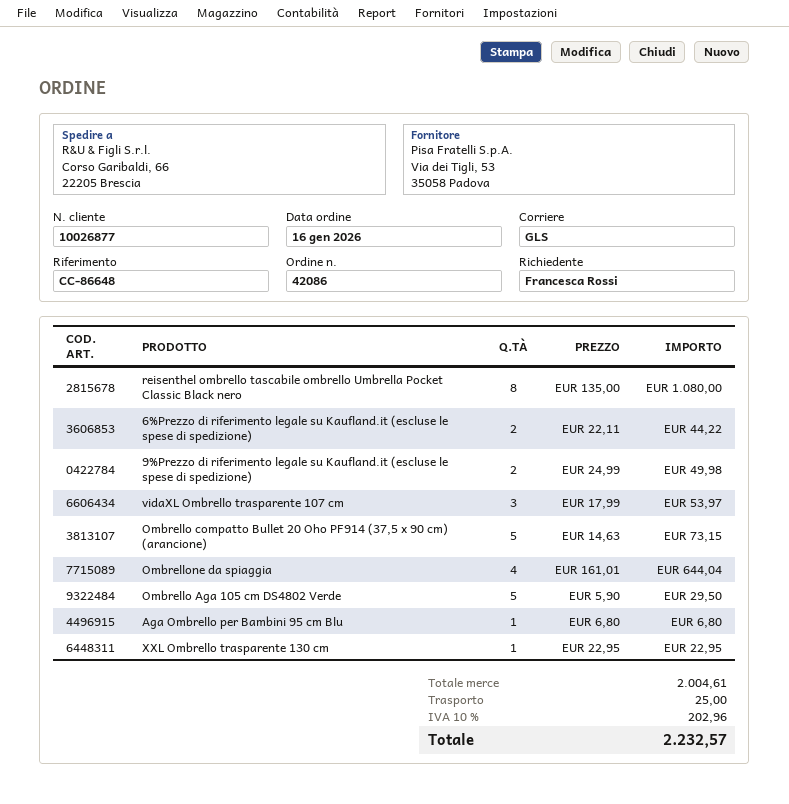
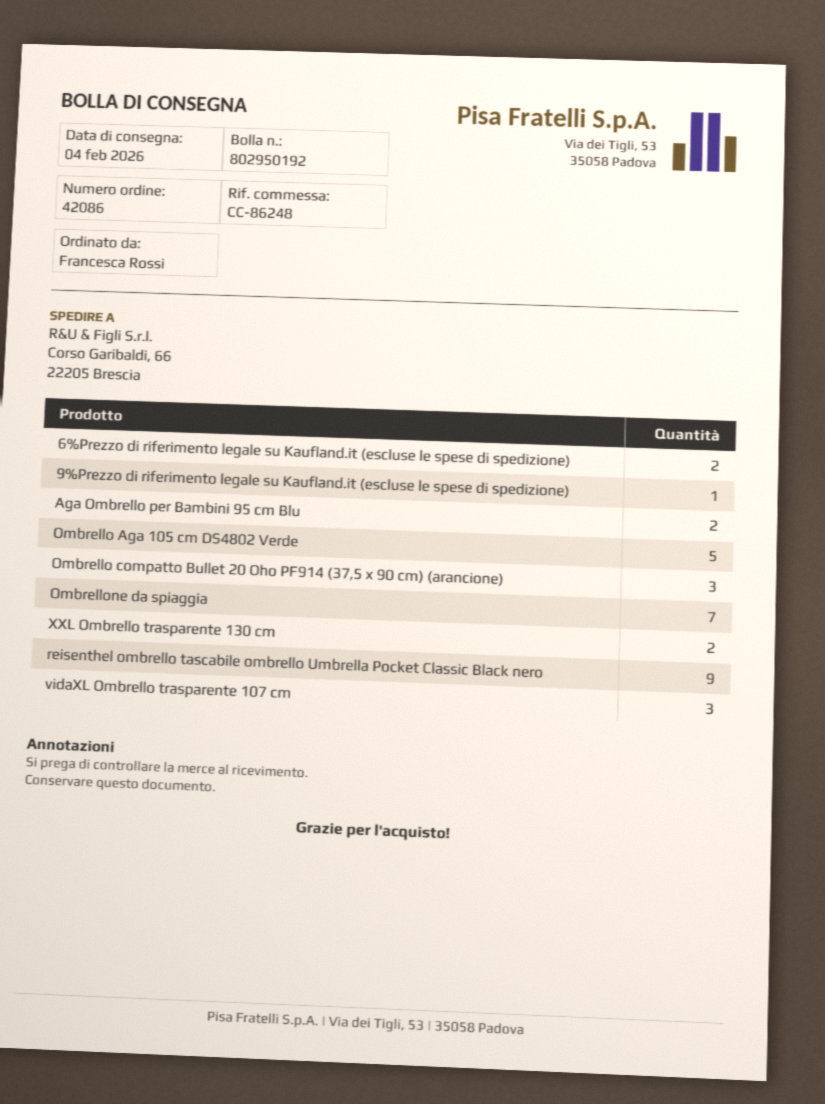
reference: CC-86648 -> CC-86248
reisenthel ombrello tascabile ombrello Umbrella Pocket Classic Black nero: 8 -> 9
9%Prezzo di riferimento legale su Kaufland.it (escluse le spese di spedizione): 2 -> 1
Ombrello compatto Bullet 20 Oho PF914 (37,5 x 90 cm) (arancione): 5 -> 3
Ombrellone da spiaggia: 4 -> 7
Aga Ombrello per Bambini 95 cm Blu: 1 -> 2
XXL Ombrello trasparente 130 cm: 1 -> 2

